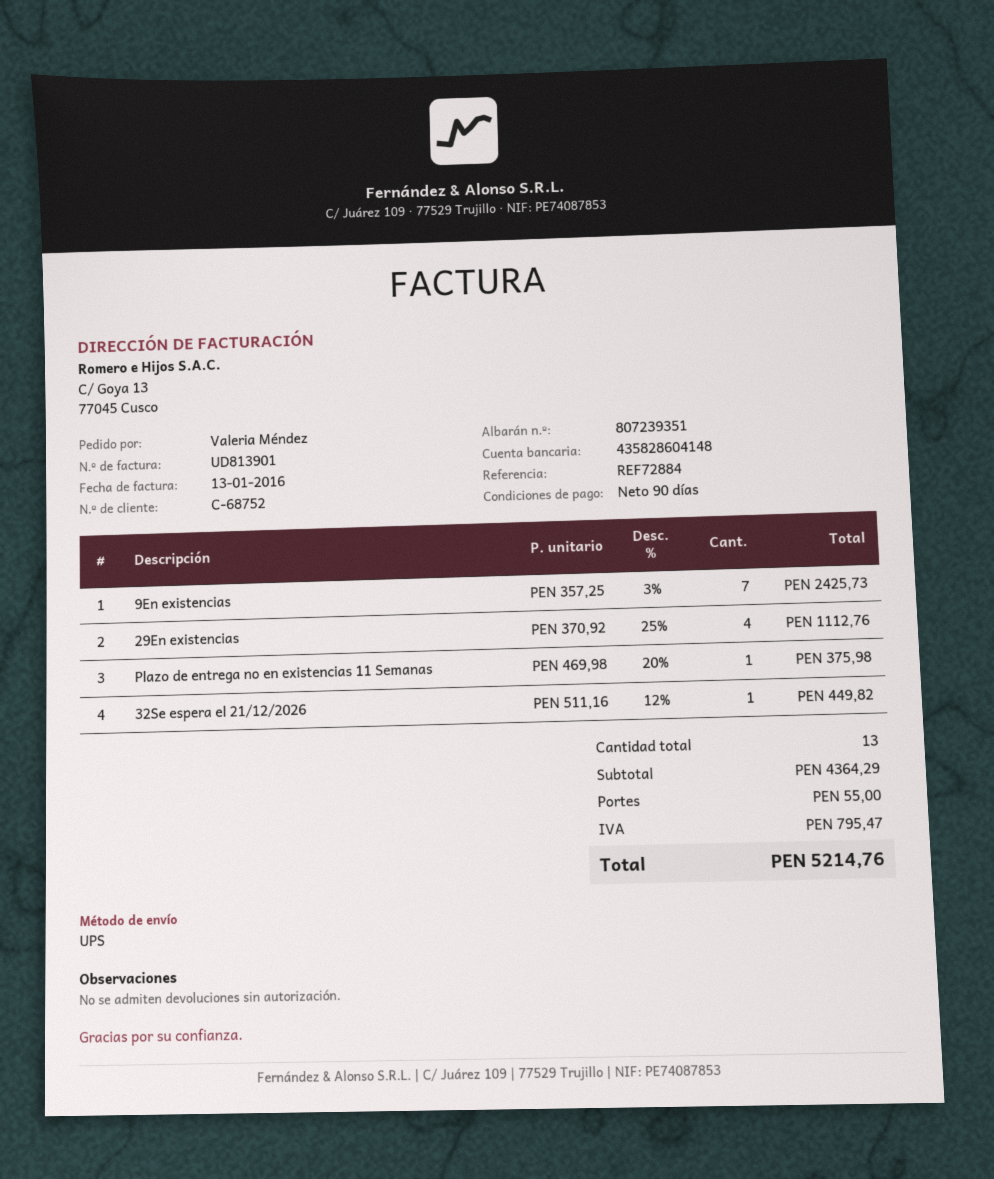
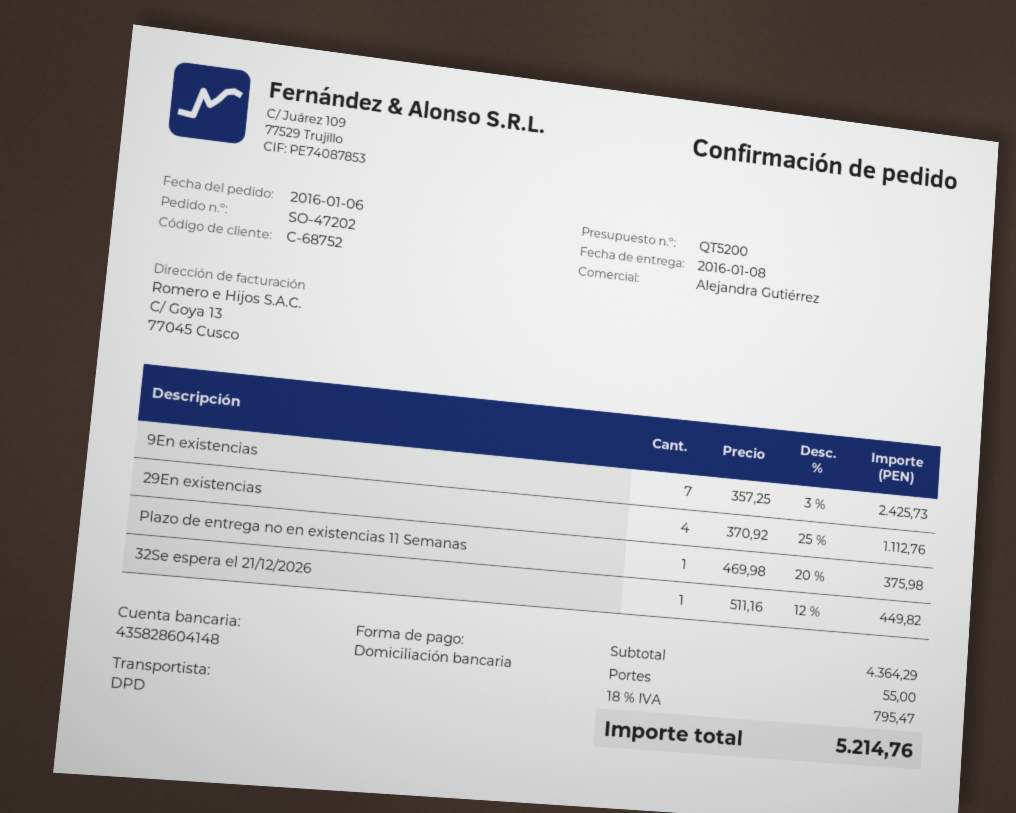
shipping method: UPS -> DPD

